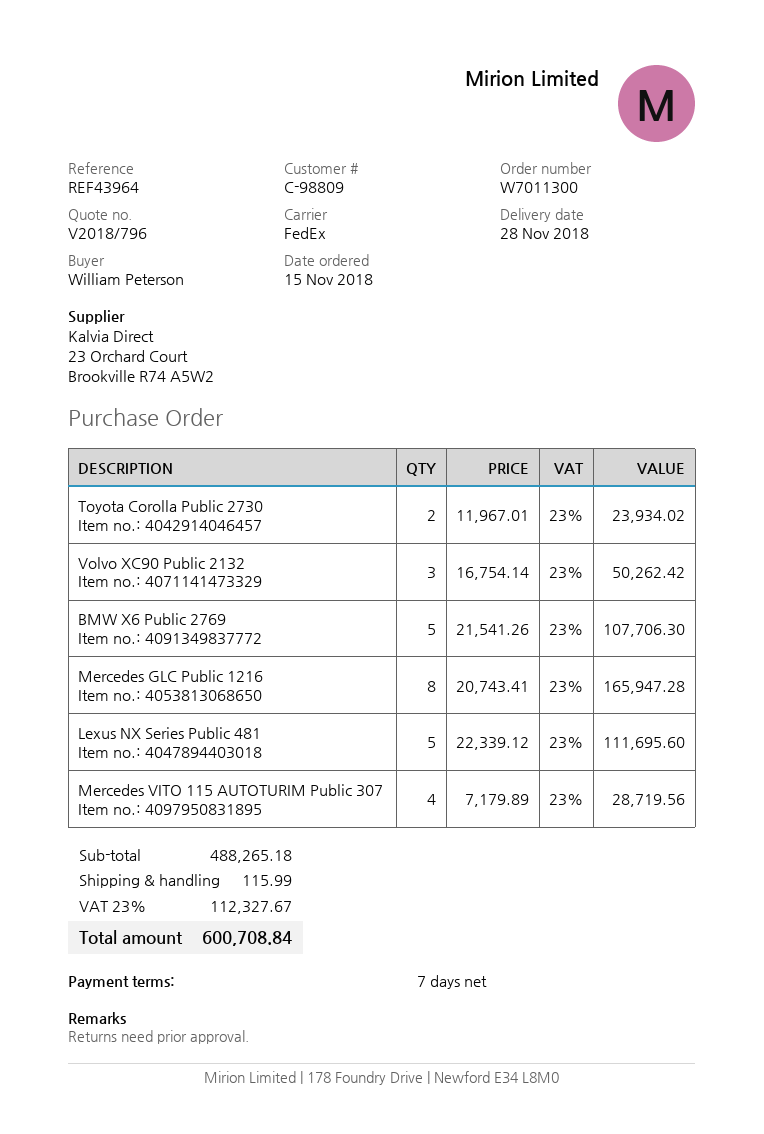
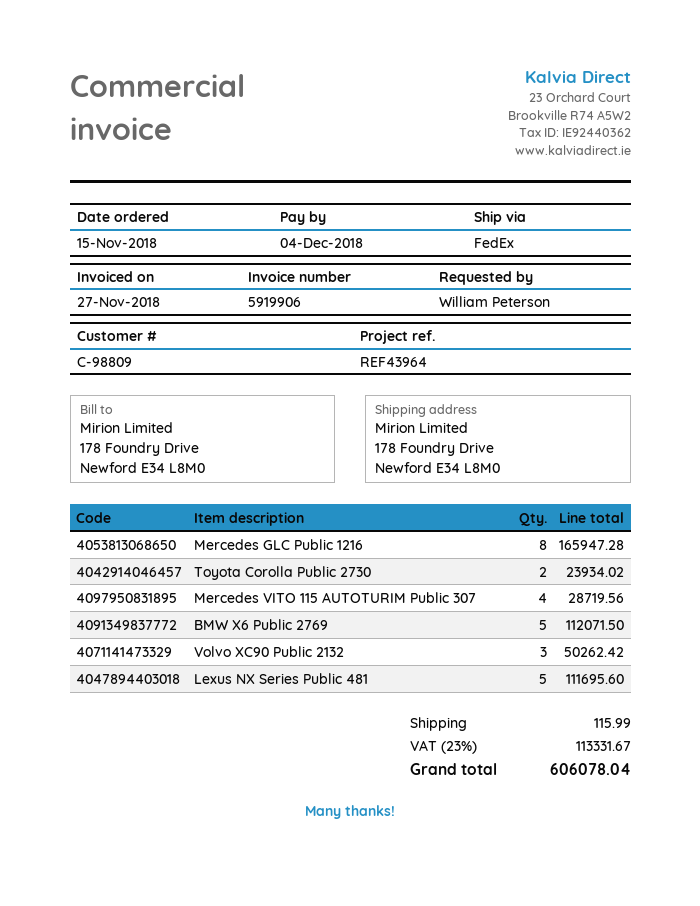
BMW X6 Public 2769: 5 for 107706.30 -> 5 for 112071.50
tax: 23% = 112327.67 -> 23% = 113331.67
total: 600708.84 -> 606078.04

